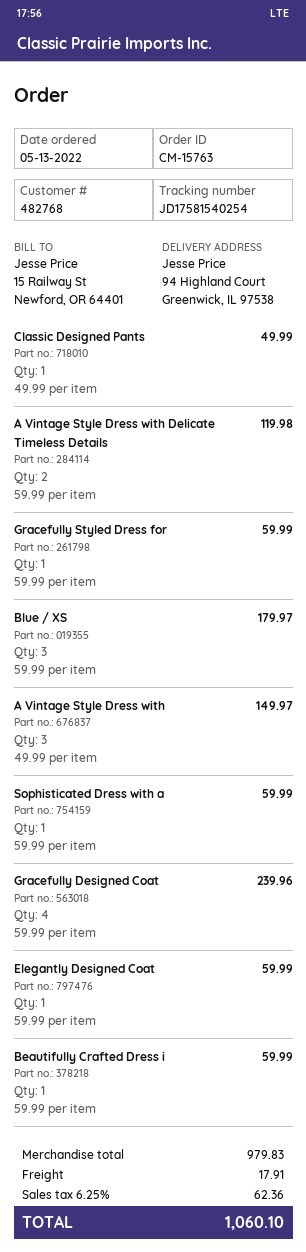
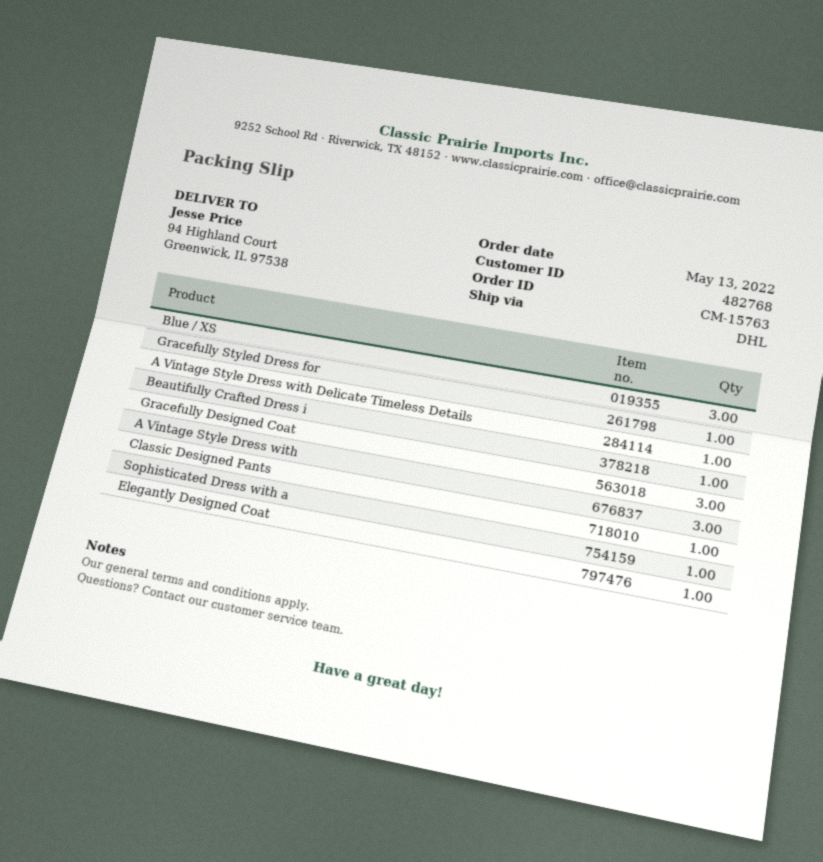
A Vintage Style Dress with Delicate Timeless Details: 2 -> 1
Gracefully Designed Coat: 4 -> 3

